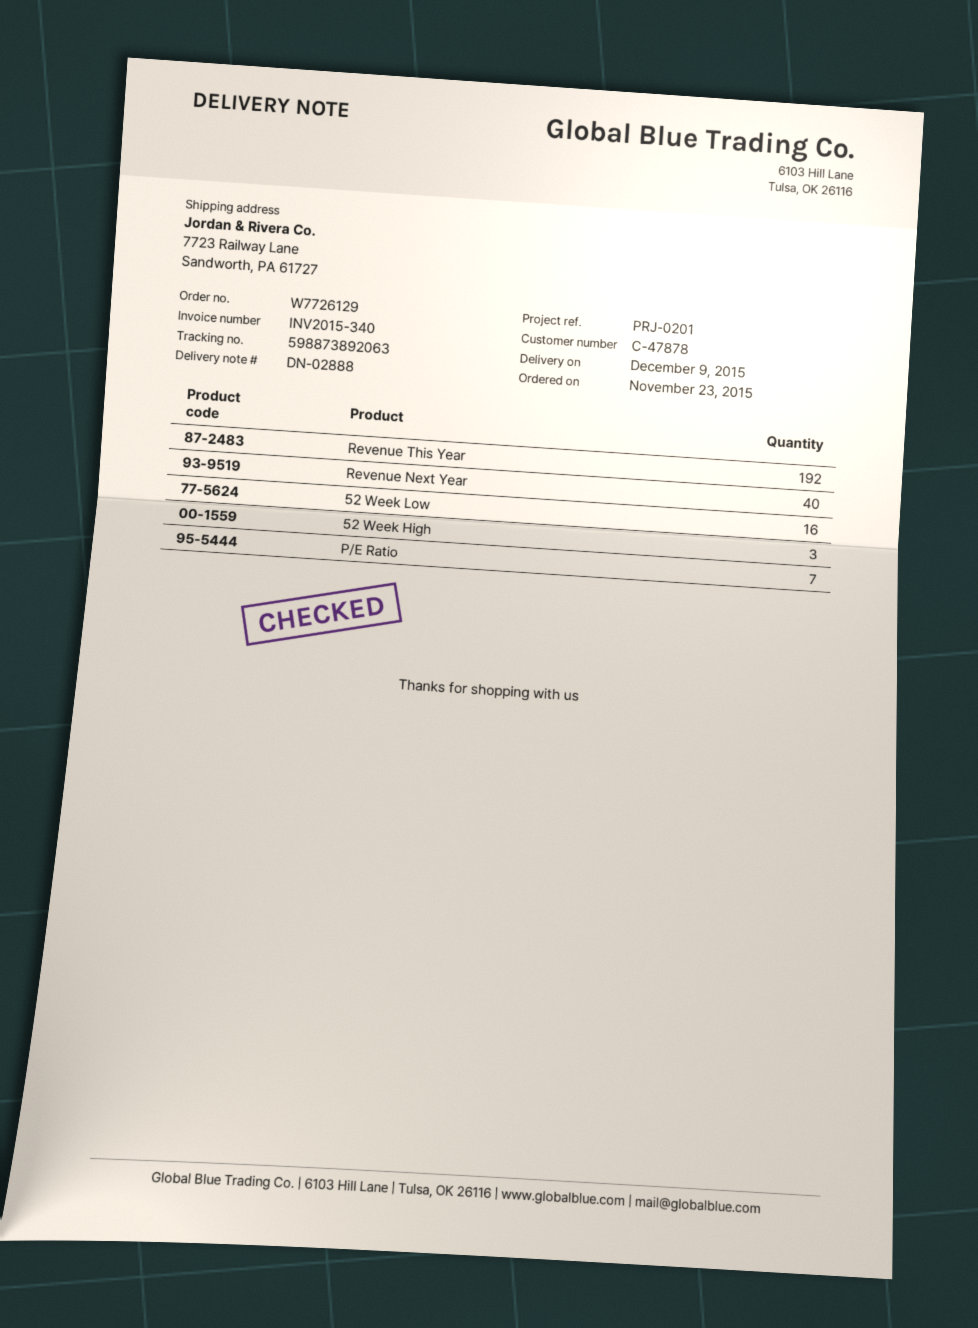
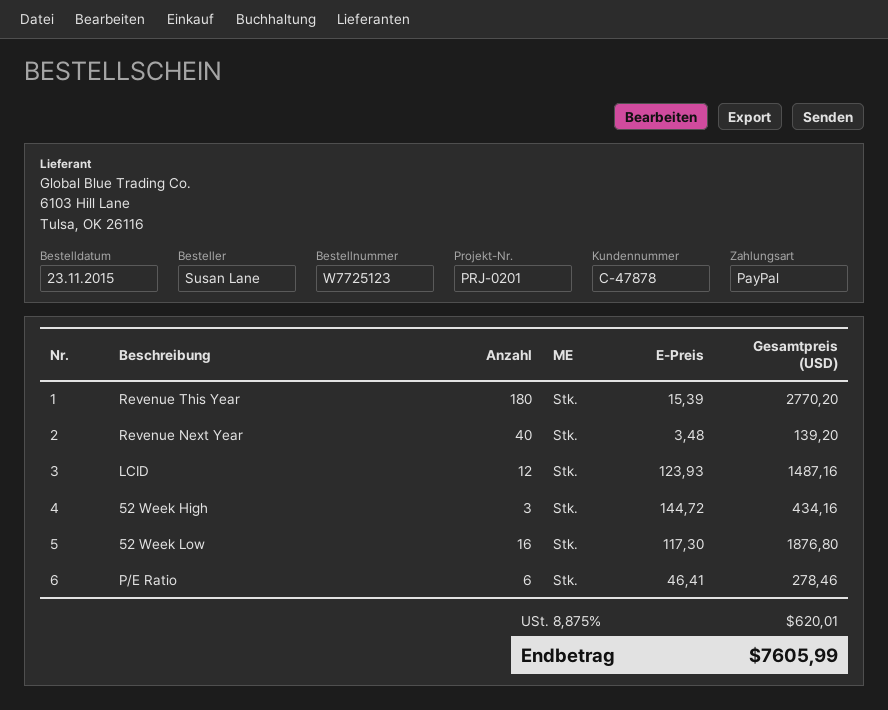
order number: W7726129 -> W7725123
Revenue This Year: 192 -> 180
P/E Ratio: 7 -> 6
LCID: none -> 12

